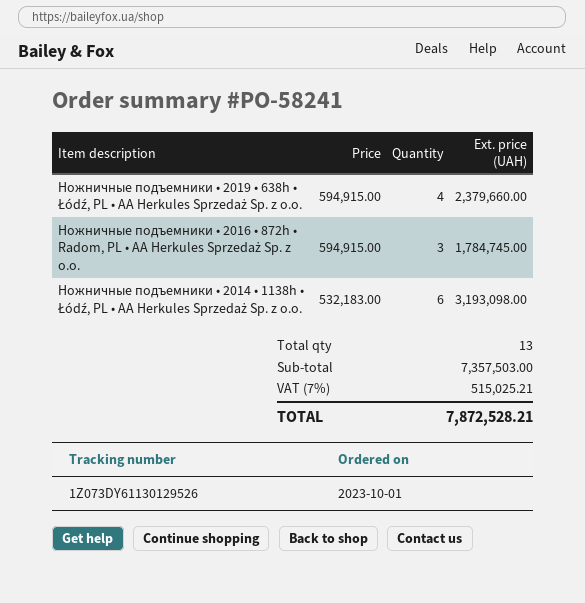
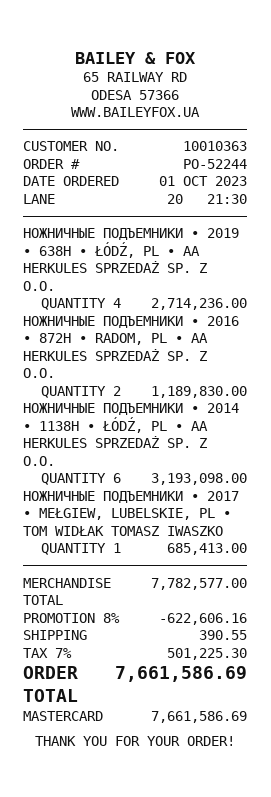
order number: PO-58241 -> PO-52244
Ножничные подъемники • 2019 • 638h • Łódź, PL • AA Herkules Sprzedaż Sp. z o.o.: 4 for 2379660.00 -> 4 for 2714236.00
Ножничные подъемники • 2016 • 872h • Radom, PL • AA Herkules Sprzedaż Sp. z o.o.: 3 for 1784745.00 -> 2 for 1189830.00
НОЖНИЧНЫЕ ПОДЪЕМНИКИ • 2017 • MEŁGIEW, LUBELSKIE, PL • TOM WIDŁAK TOMASZ IWASZKO: none -> 1 for 685413.00
subtotal: 7357503.00 -> 7782577.00
discount: none -> 8% = 622606.16
shipping: none -> 390.55
tax: 7% = 515025.21 -> 7% = 501225.30
total: 7872528.21 -> 7661586.69

